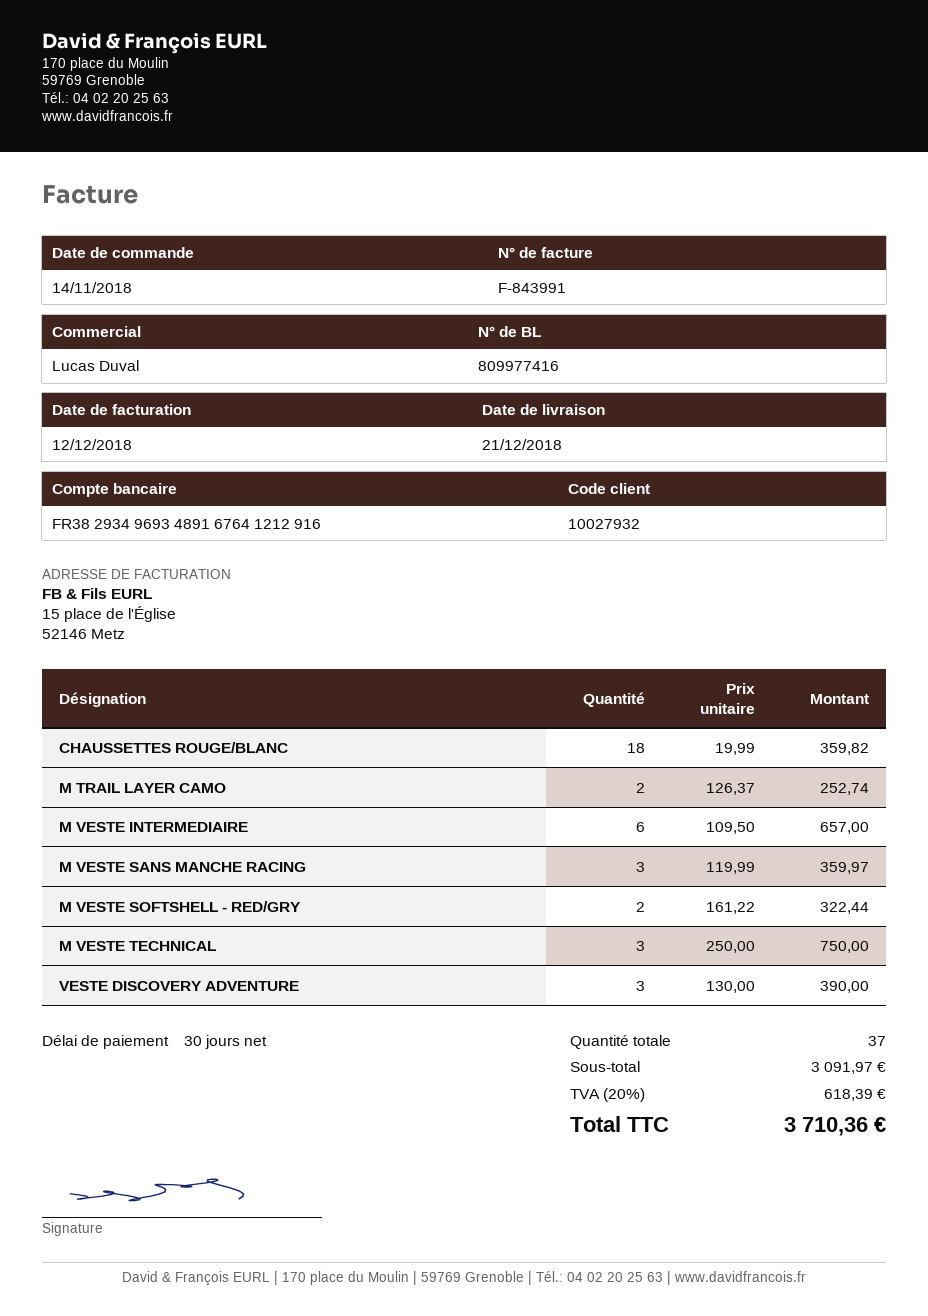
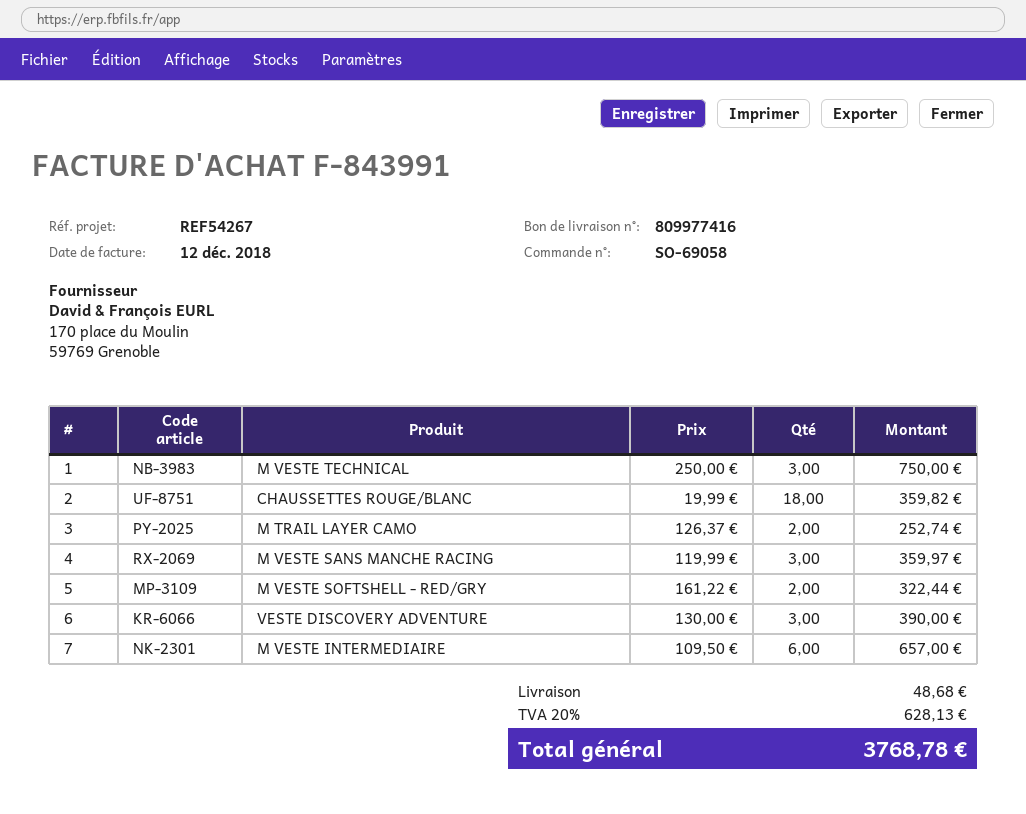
shipping: none -> 48.68
tax: 20% = 618.39 -> 20% = 628.13
total: 3710.36 -> 3768.78

